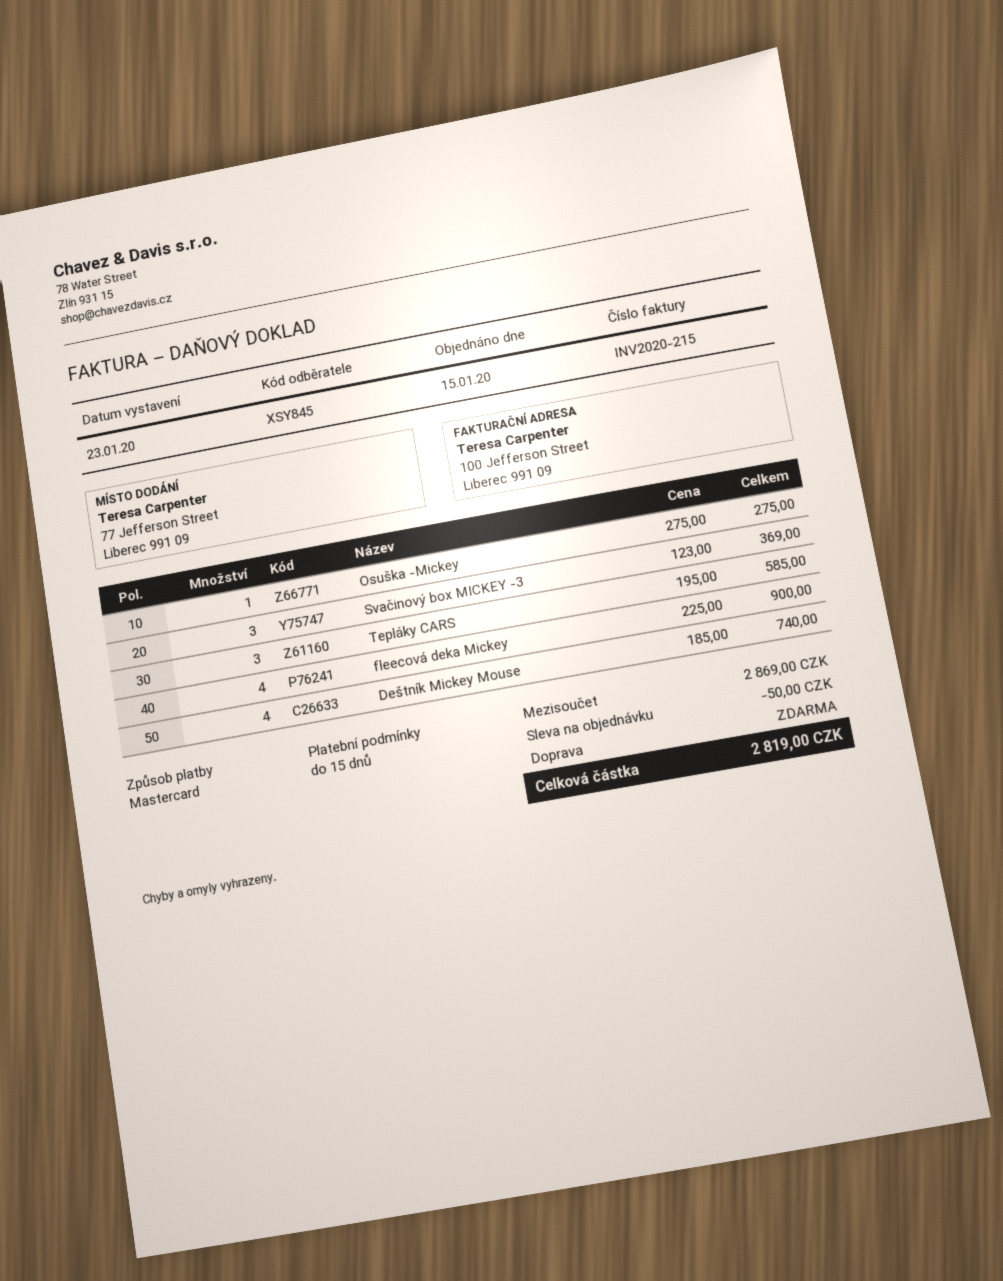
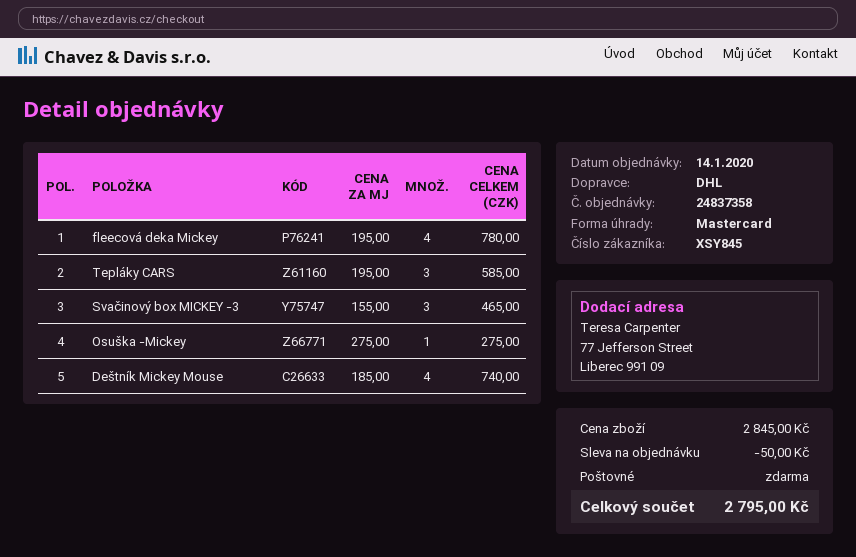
order date: 2020-01-15 -> 2020-01-14
Svačinový box MICKEY -3: 3 x 123.00 = 369.00 -> 3 x 155.00 = 465.00
fleecová deka Mickey: 4 x 225.00 = 900.00 -> 4 x 195.00 = 780.00
subtotal: 2869.00 -> 2845.00
total: 2819.00 -> 2795.00

